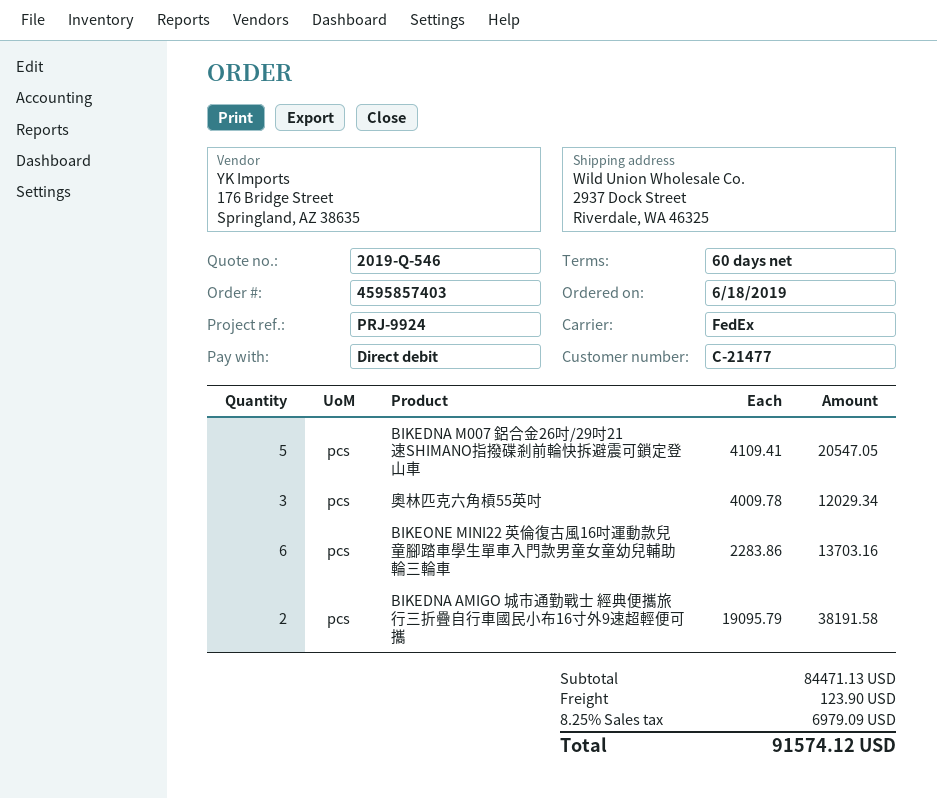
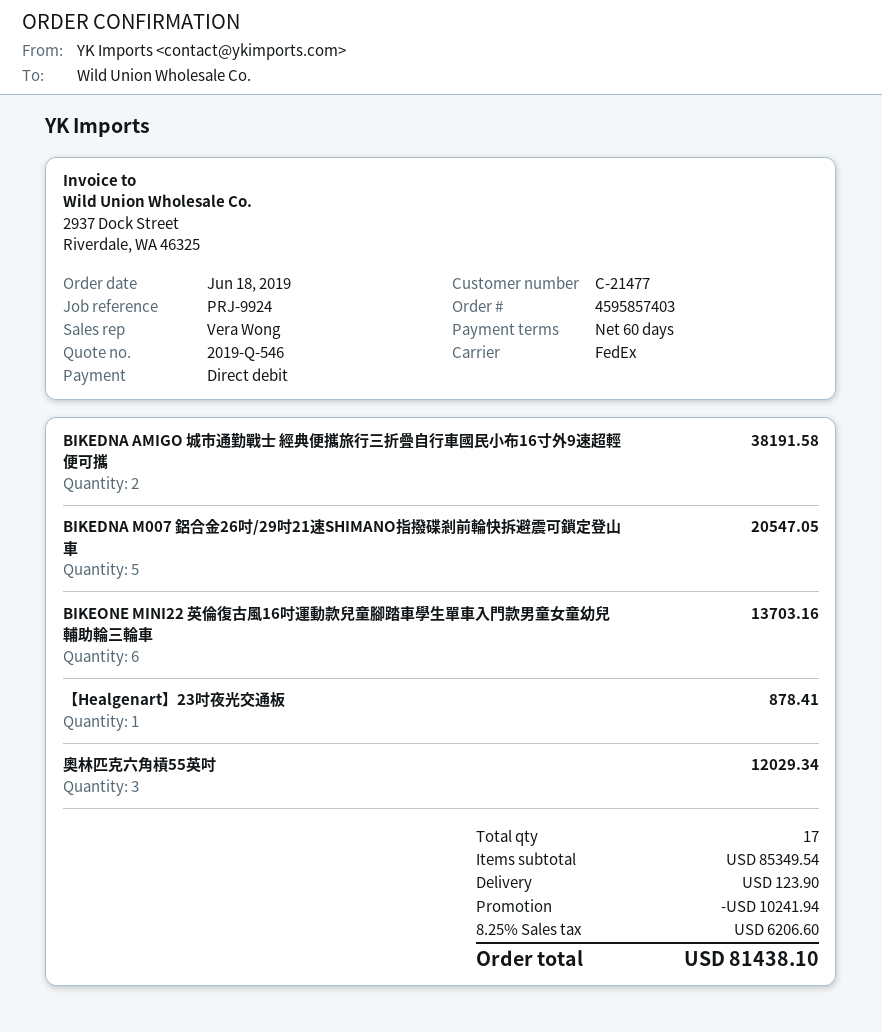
【Healgenart】23吋夜光交通板: none -> 1 for 878.41
subtotal: 84471.13 -> 85349.54
discount: none -> 10241.94
tax: 8.25% = 6979.09 -> 8.25% = 6206.60
total: 91574.12 -> 81438.10

